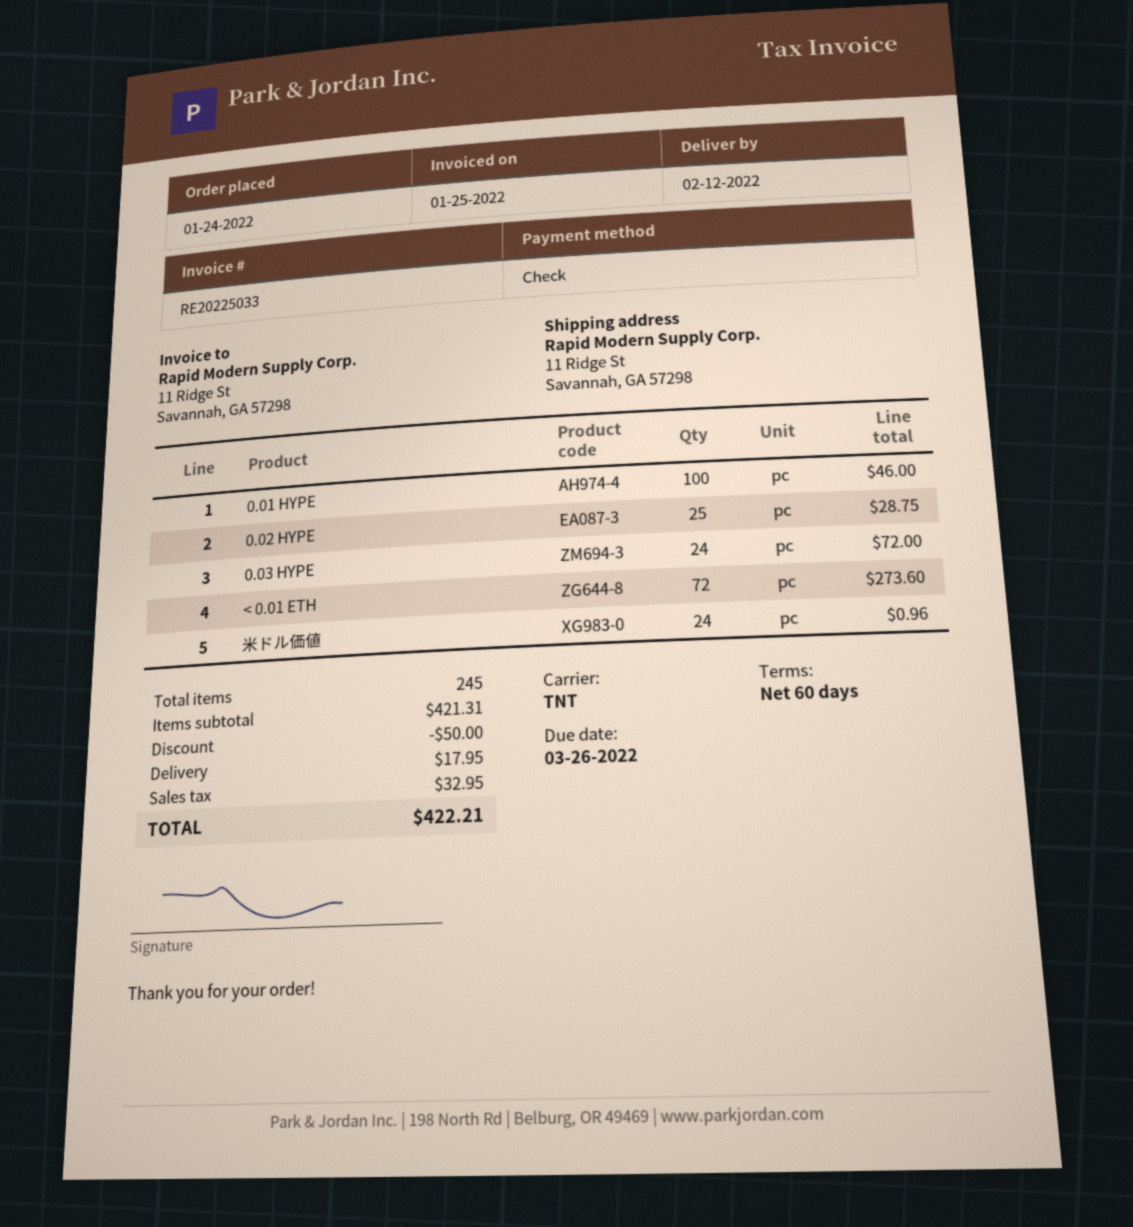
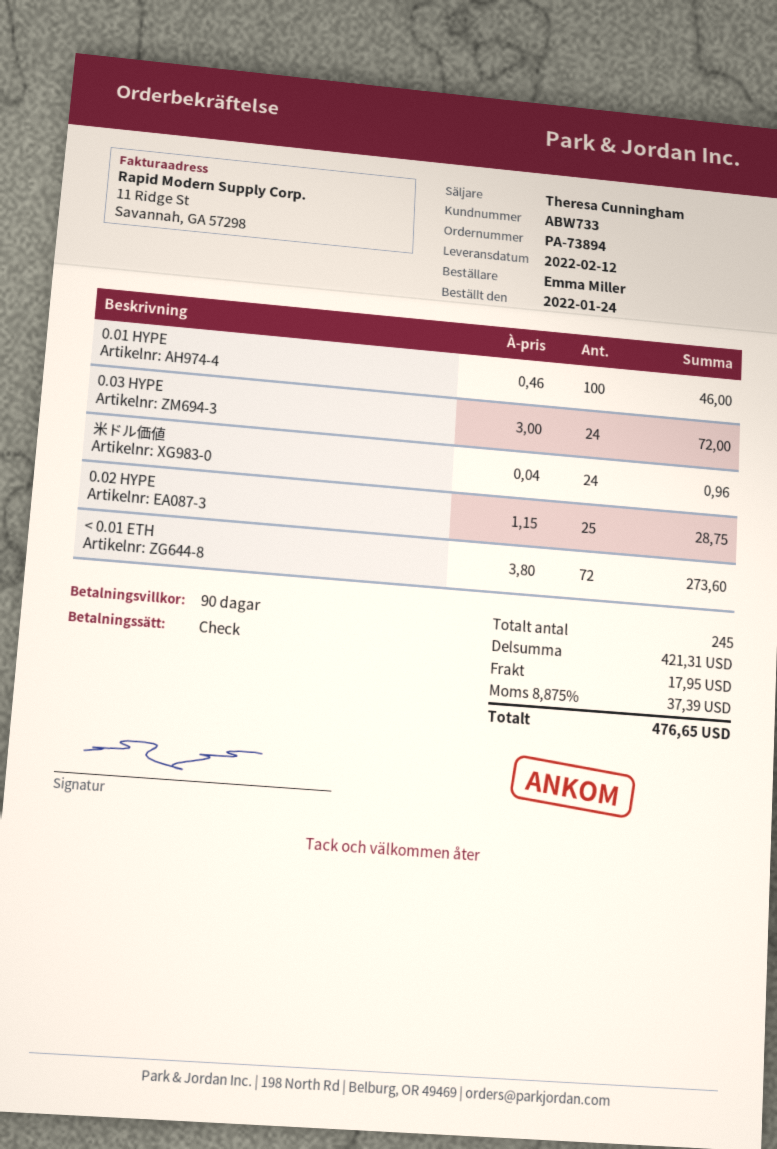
payment terms: 60 days -> 90 days
discount: 50.00 -> none
tax: 32.95 -> 37.39
total: 422.21 -> 476.65

